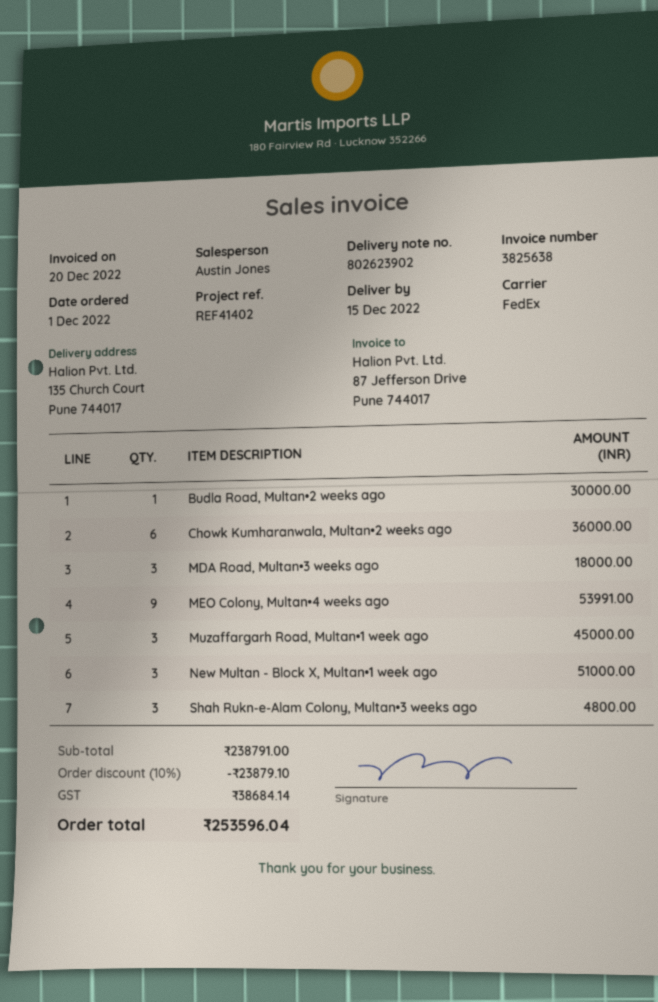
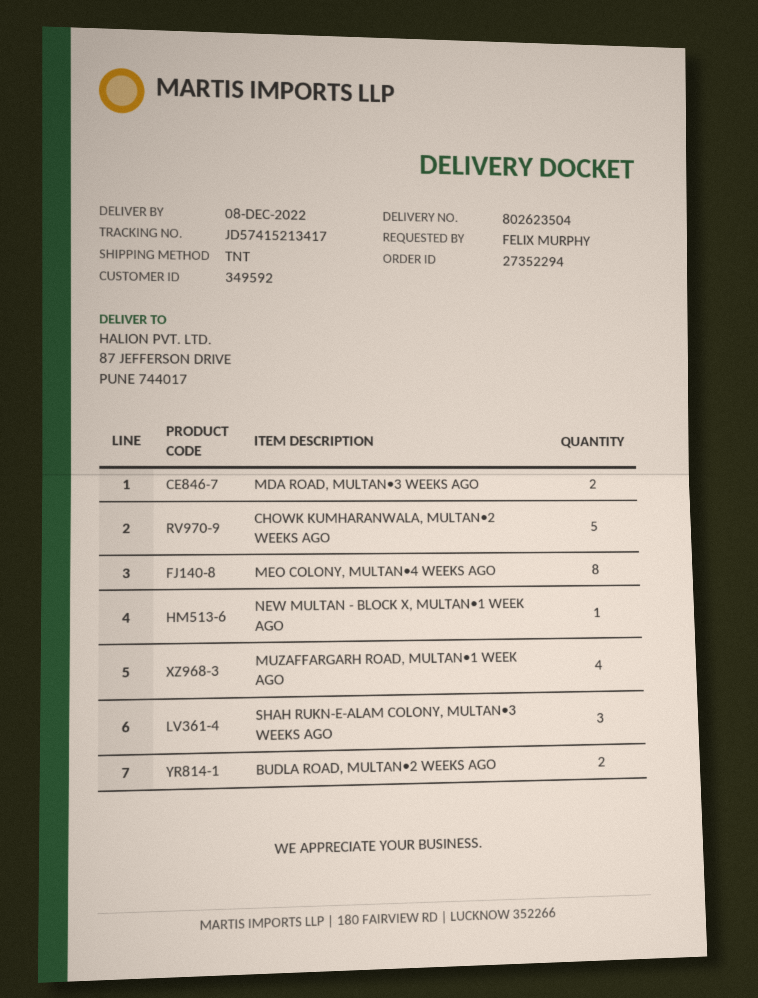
delivery note number: 802623902 -> 802623504
delivery date: 2022-12-15 -> 2022-12-08
shipping method: FedEx -> TNT
ship to: 135 Church Court, Pune 744017 -> 87 JEFFERSON DRIVE, PUNE 744017
Budla Road, Multan•2 weeks ago: 1 -> 2
Chowk Kumharanwala, Multan•2 weeks ago: 6 -> 5
MDA Road, Multan•3 weeks ago: 3 -> 2
MEO Colony, Multan•4 weeks ago: 9 -> 8
Muzaffargarh Road, Multan•1 week ago: 3 -> 4
New Multan - Block X, Multan•1 week ago: 3 -> 1

